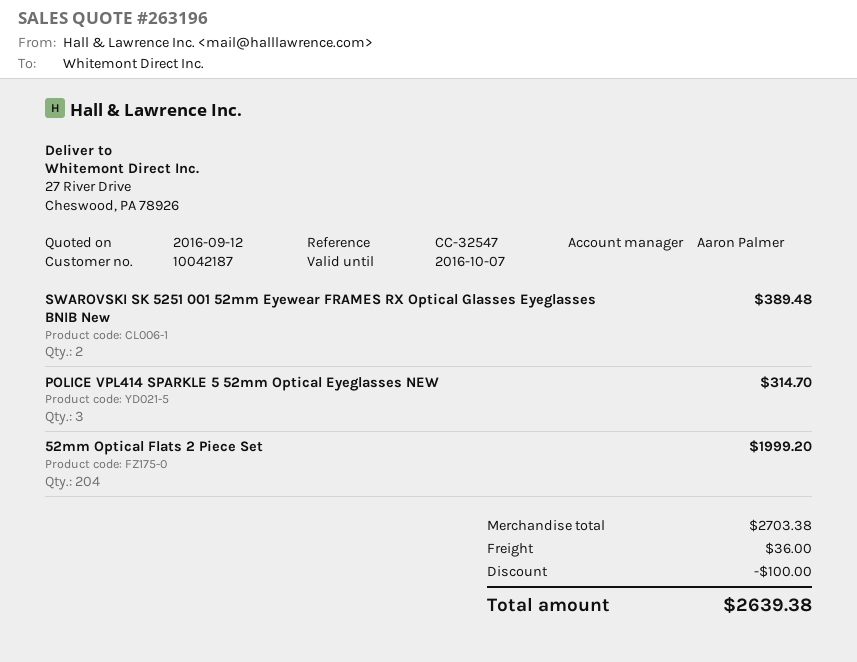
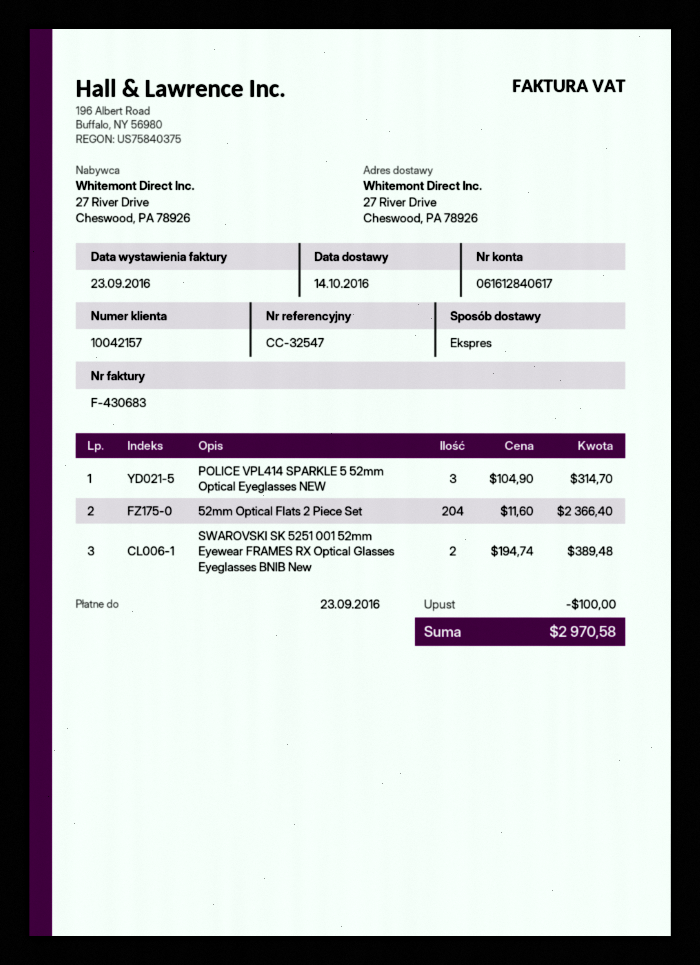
customer number: 10042187 -> 10042157
52mm Optical Flats 2 Piece Set: 204 for 1999.20 -> 204 for 2366.40
shipping: 36.00 -> none
total: 2639.38 -> 2970.58

